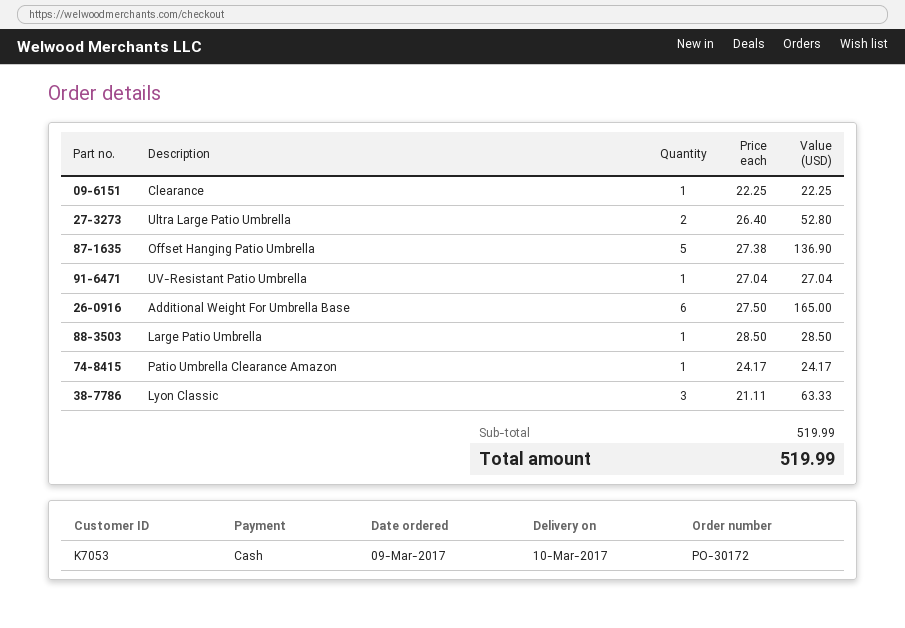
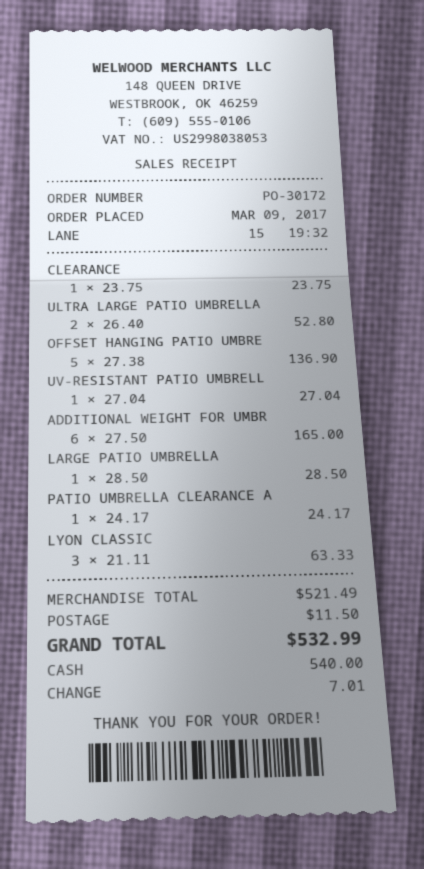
Clearance: 1 x 22.25 = 22.25 -> 1 x 23.75 = 23.75
subtotal: 519.99 -> 521.49
shipping: none -> 11.50
total: 519.99 -> 532.99

